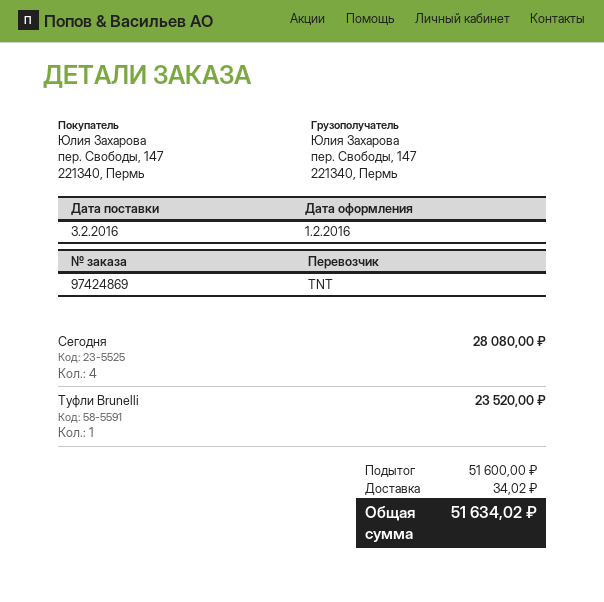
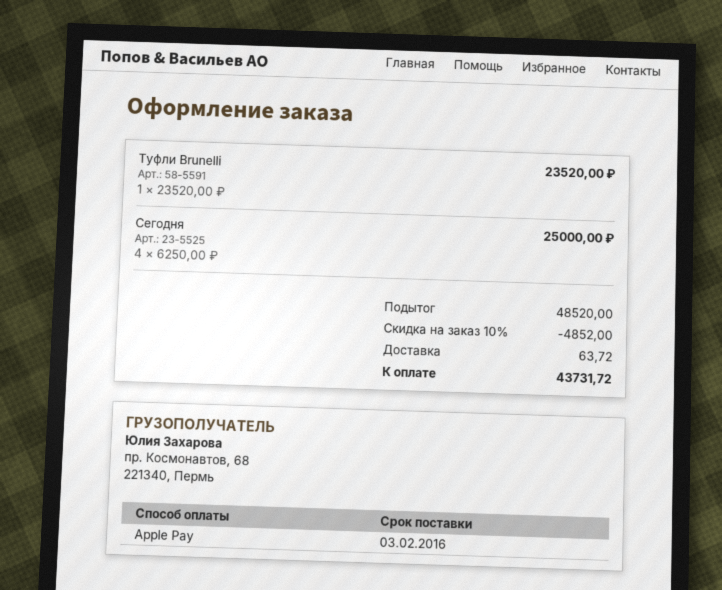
ship to: пер. Свободы, 147, 221340, Пермь -> пр. Космонавтов, 68, 221340, Пермь
Сегодня: 4 for 28080.00 -> 4 for 25000.00
subtotal: 51600.00 -> 48520.00
discount: none -> 10% = 4852.00
shipping: 34.02 -> 63.72
total: 51634.02 -> 43731.72

